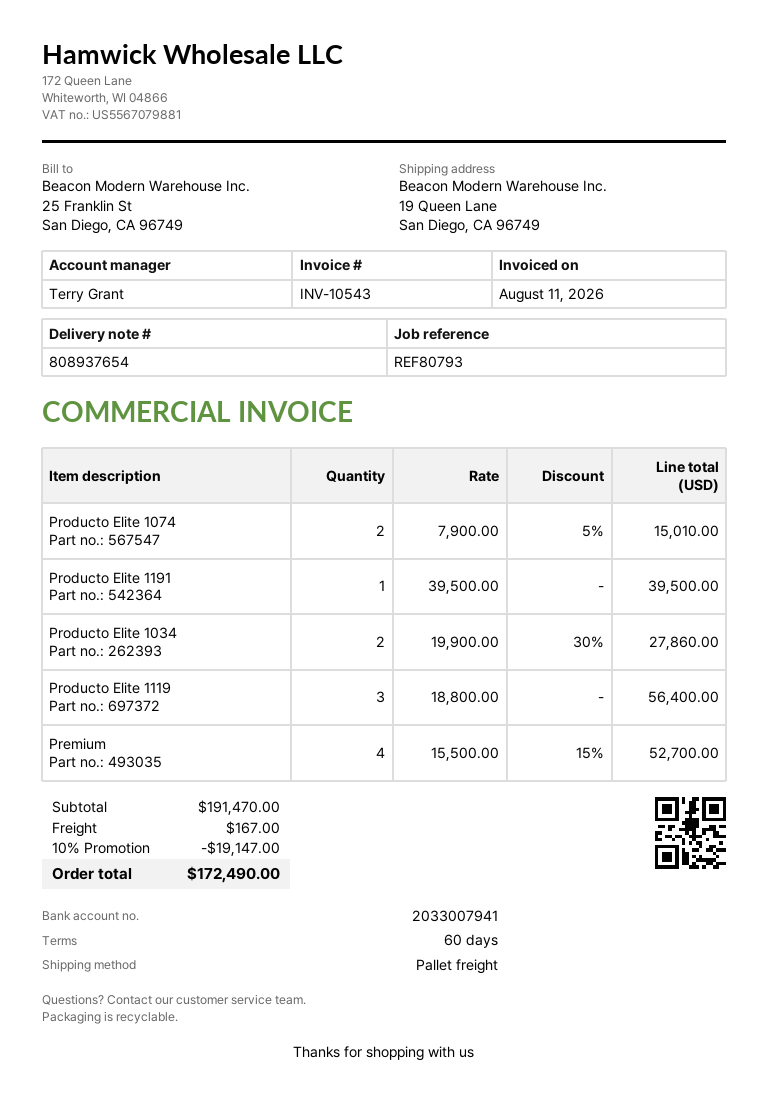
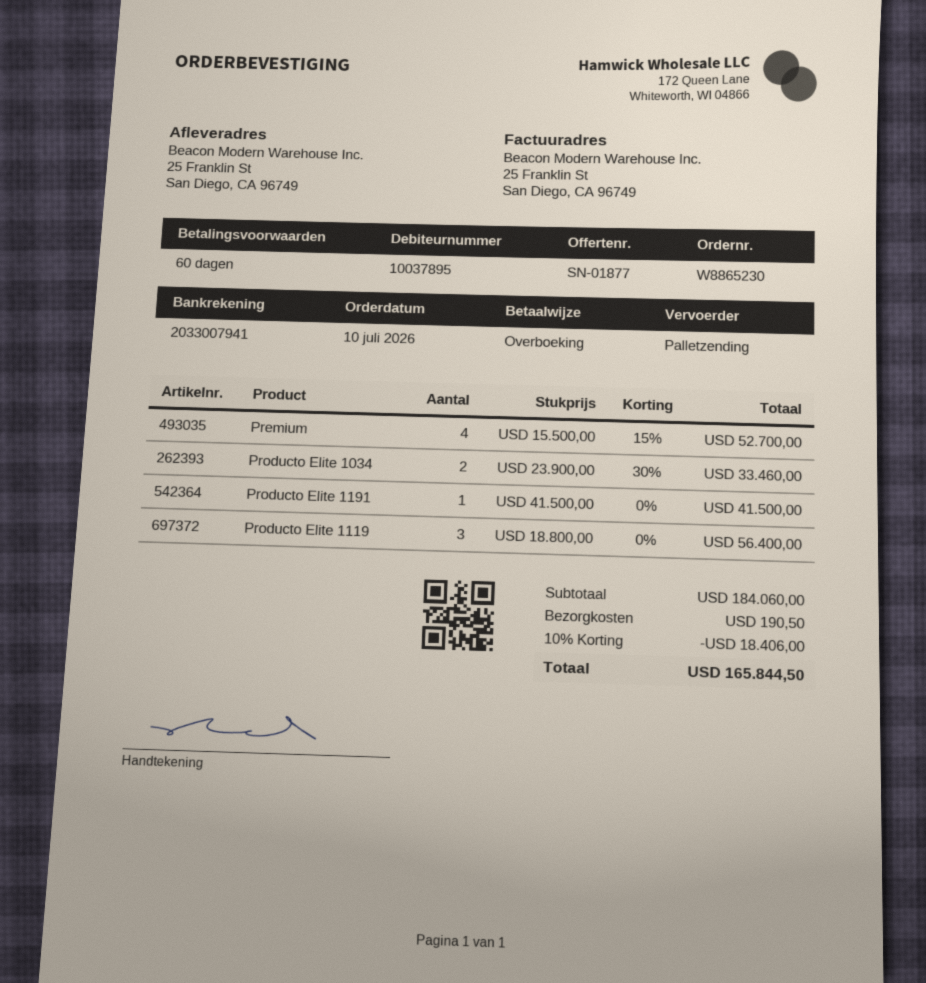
ship to: 19 Queen Lane, San Diego, CA 96749 -> 25 Franklin St, San Diego, CA 96749
Producto Elite 1074: 2 x 7900.00 - 5% = 15010.00 -> none
Producto Elite 1191: 1 x 39500.00 = 39500.00 -> 1 x 41500.00 = 41500.00
Producto Elite 1034: 2 x 19900.00 - 30% = 27860.00 -> 2 x 23900.00 - 30% = 33460.00
subtotal: 191470.00 -> 184060.00
discount: 10% = 19147.00 -> 10% = 18406.00
shipping: 167.00 -> 190.50
total: 172490.00 -> 165844.50

